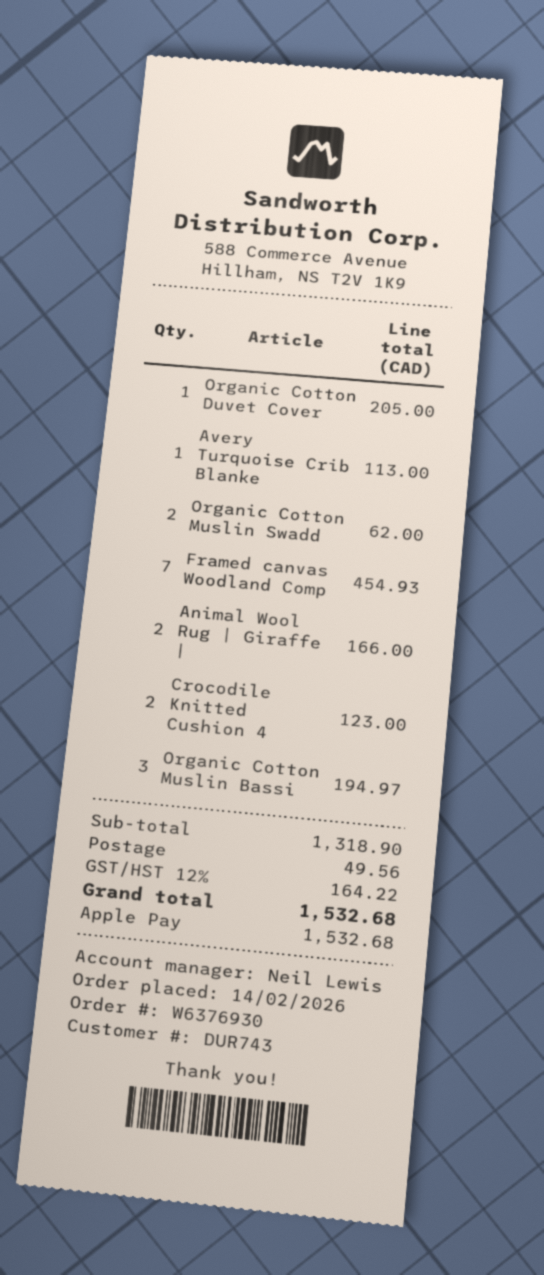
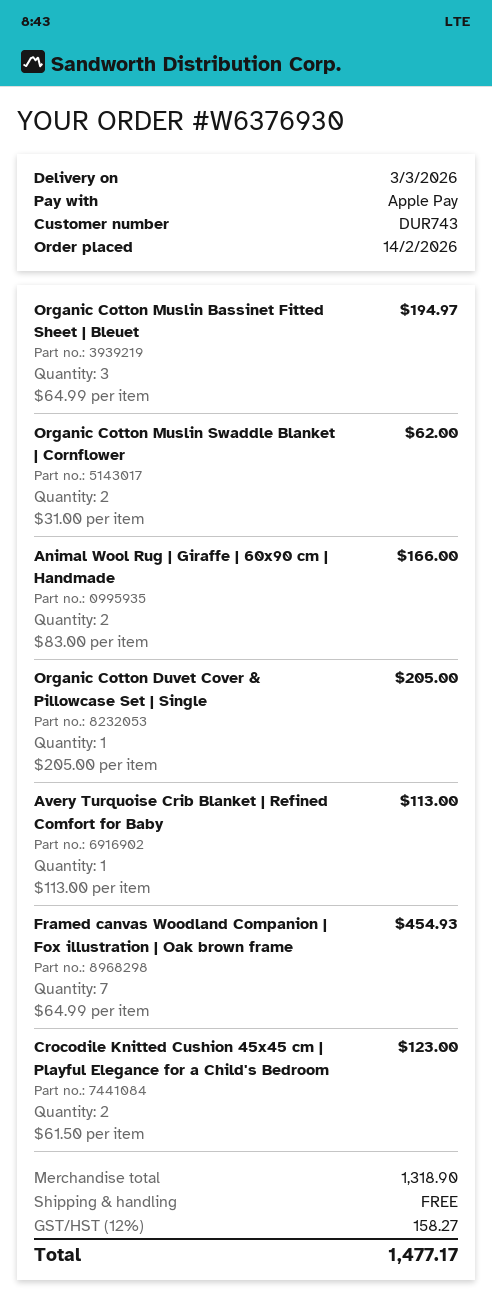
shipping: 49.56 -> 0.00
tax: 12% = 164.22 -> 12% = 158.27
total: 1532.68 -> 1477.17

